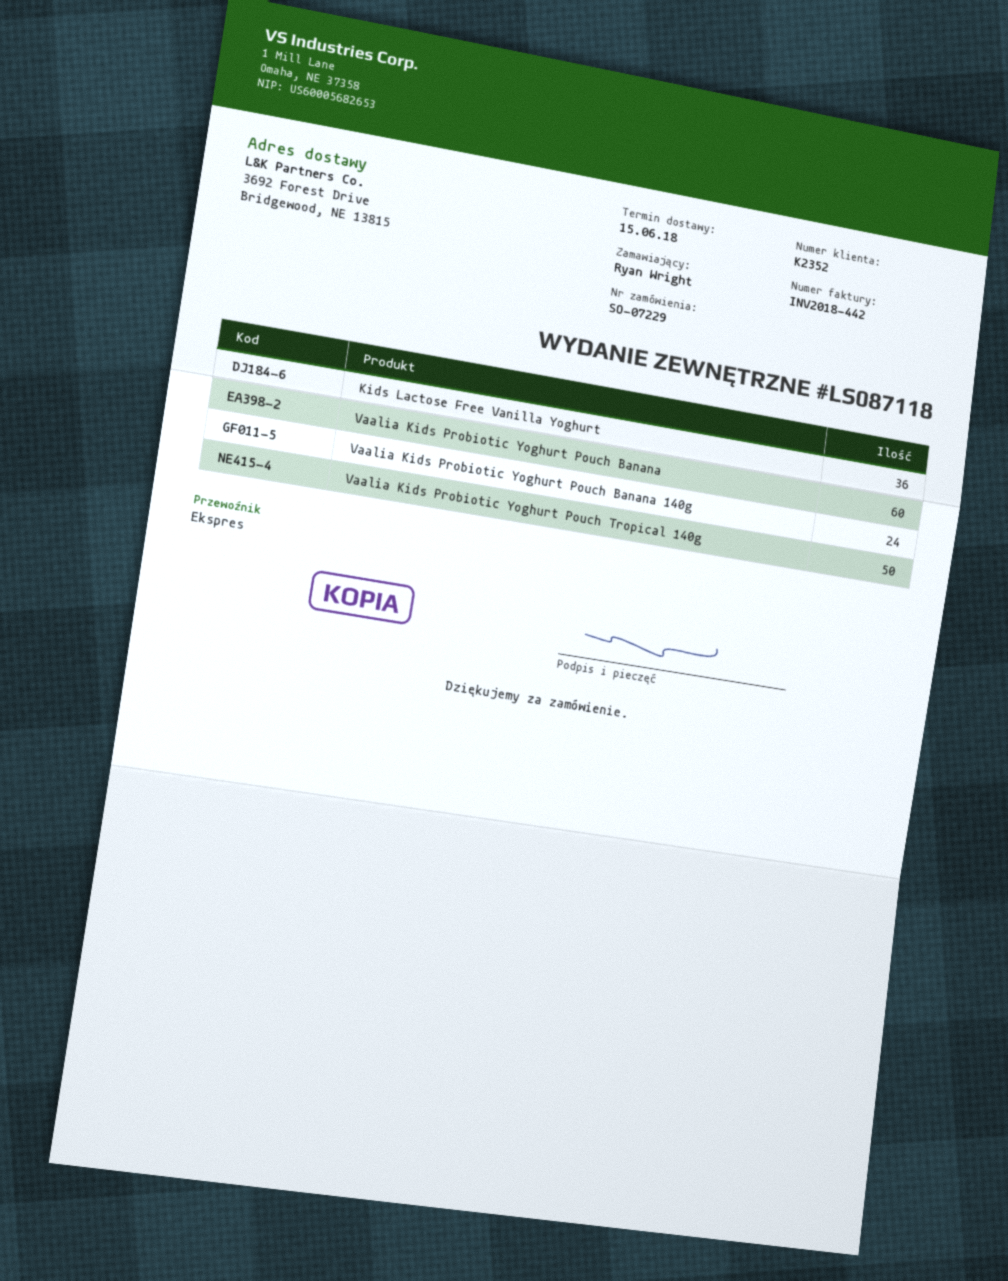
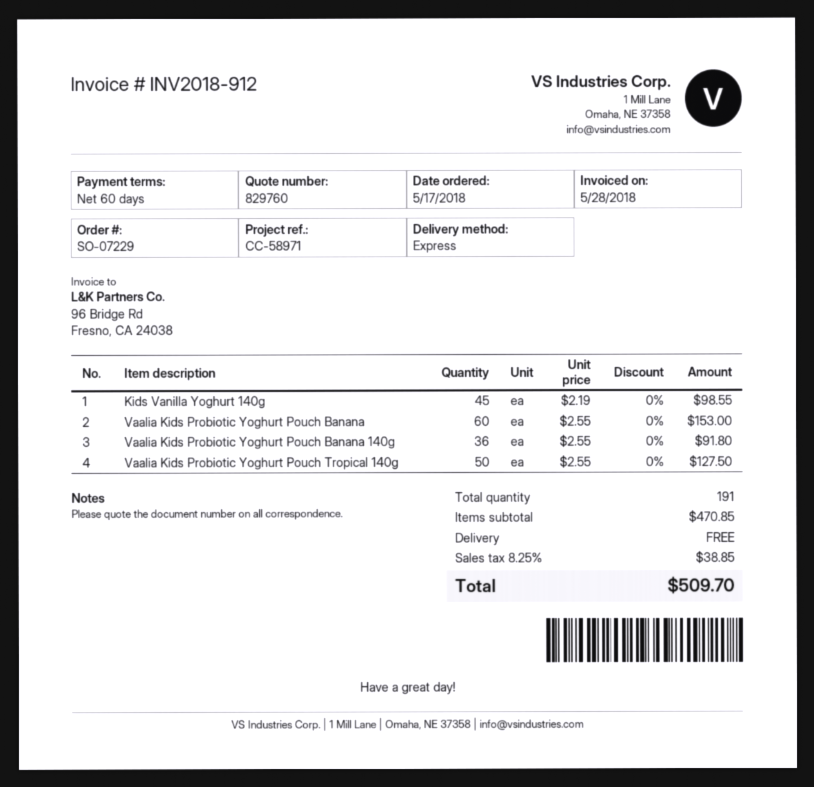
invoice number: INV2018-442 -> INV2018-912
Kids Lactose Free Vanilla Yoghurt: 36 -> none
Vaalia Kids Probiotic Yoghurt Pouch Banana 140g: 24 -> 36
Kids Vanilla Yoghurt 140g: none -> 45

